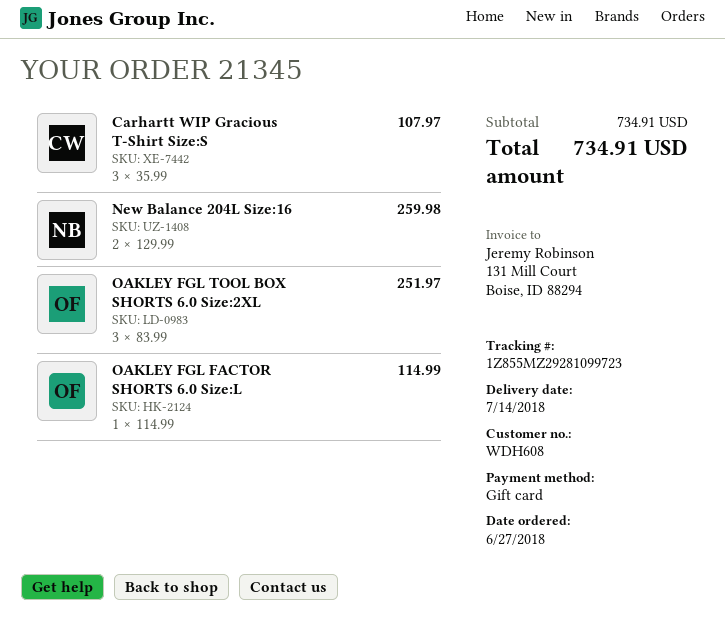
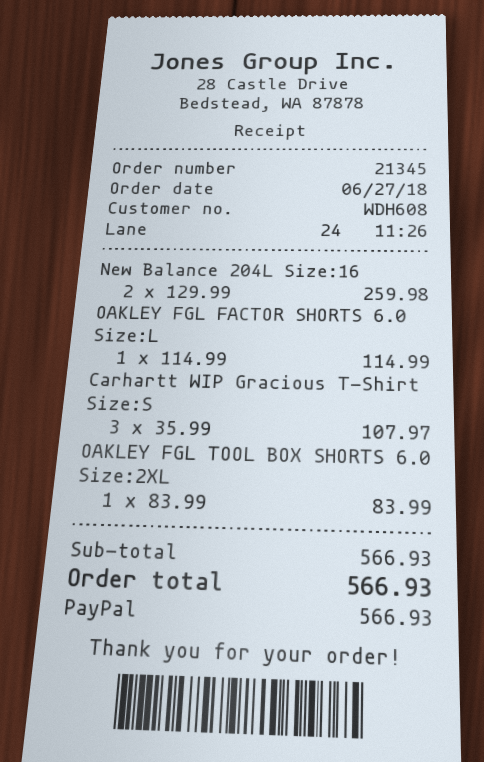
payment method: gift card -> PayPal
OAKLEY FGL TOOL BOX SHORTS 6.0 Size:2XL: 3 x 83.99 = 251.97 -> 1 x 83.99 = 83.99
subtotal: 734.91 -> 566.93
total: 734.91 -> 566.93

